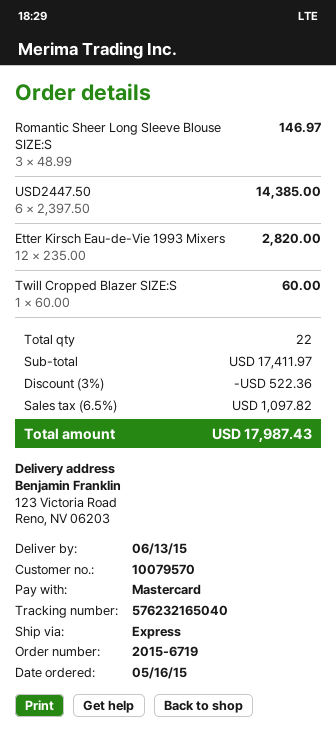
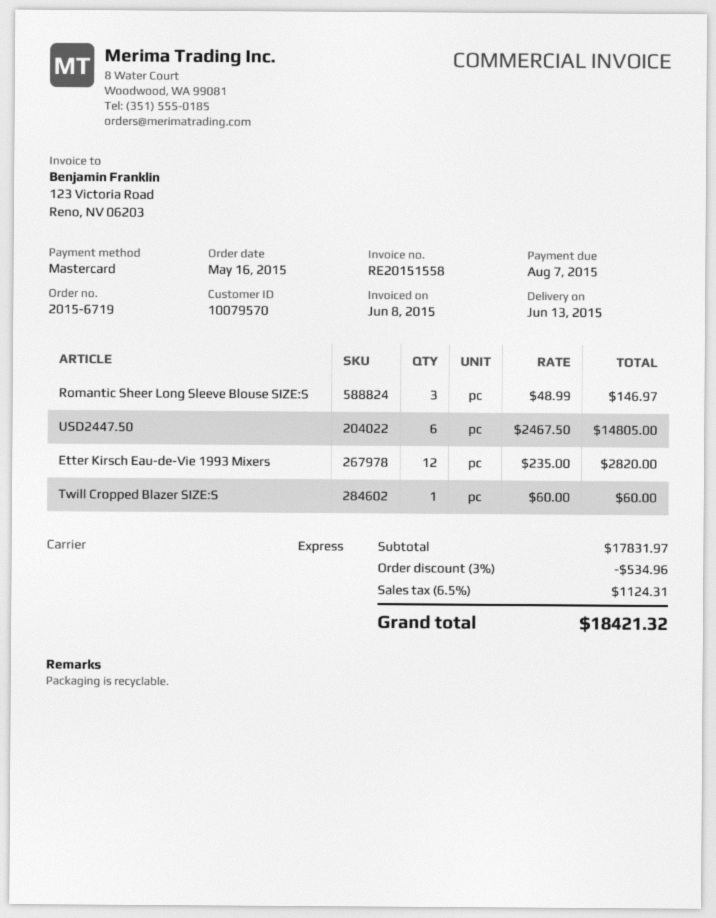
USD2447.50: 6 x 2397.50 = 14385.00 -> 6 x 2467.50 = 14805.00
subtotal: 17411.97 -> 17831.97
discount: 3% = 522.36 -> 3% = 534.96
tax: 6.5% = 1097.82 -> 6.5% = 1124.31
total: 17987.43 -> 18421.32

